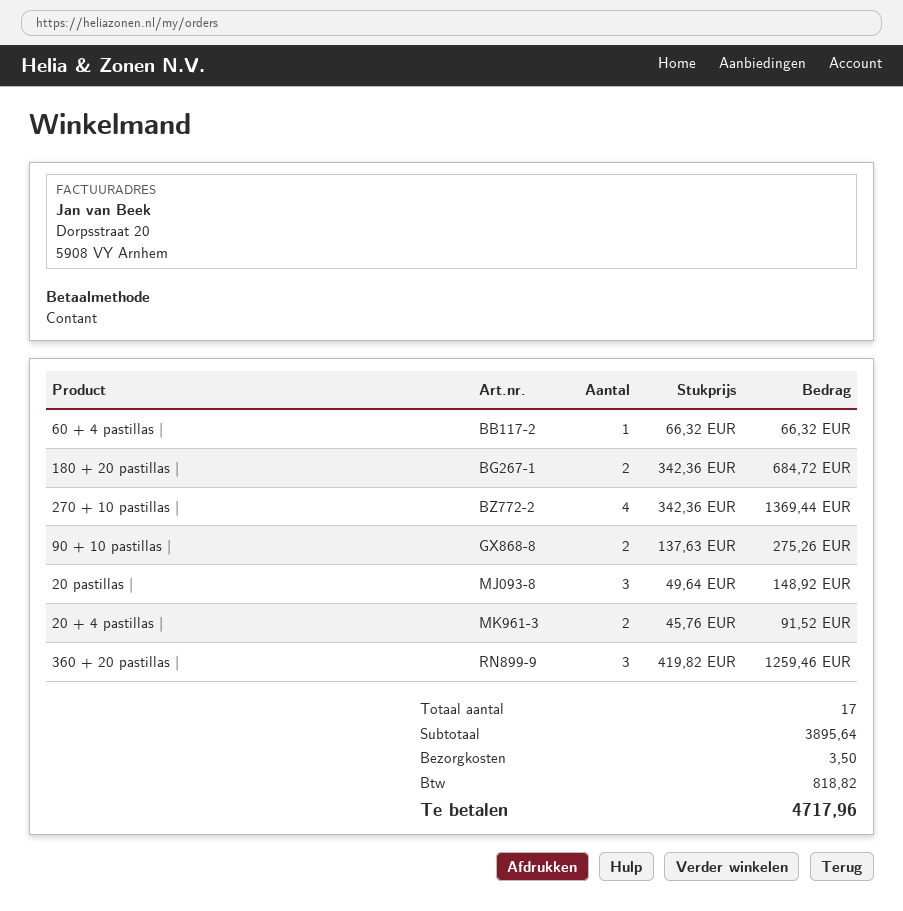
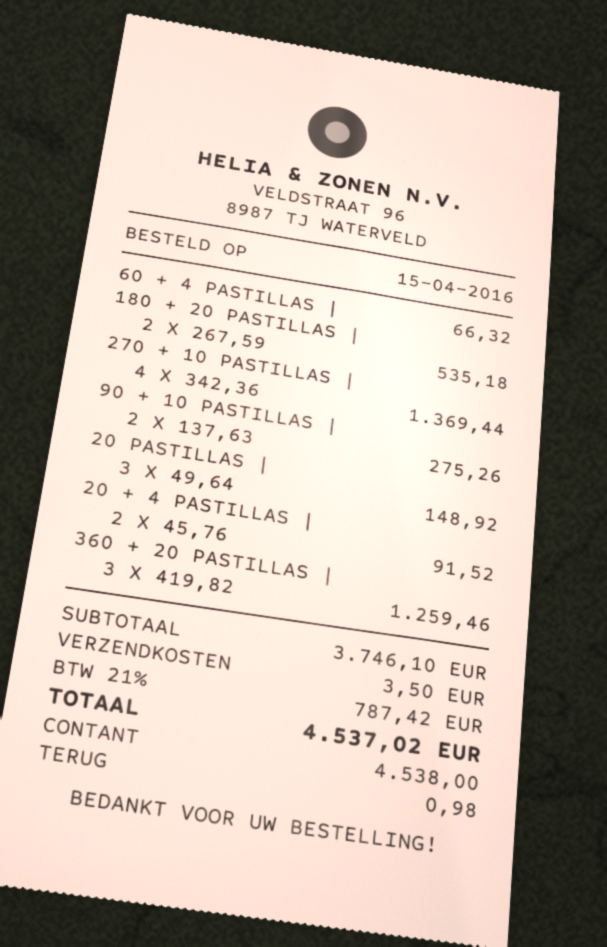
180 + 20 pastillas |: 2 x 342.36 = 684.72 -> 2 x 267.59 = 535.18
subtotal: 3895.64 -> 3746.10
tax: 818.82 -> 787.42
total: 4717.96 -> 4537.02

